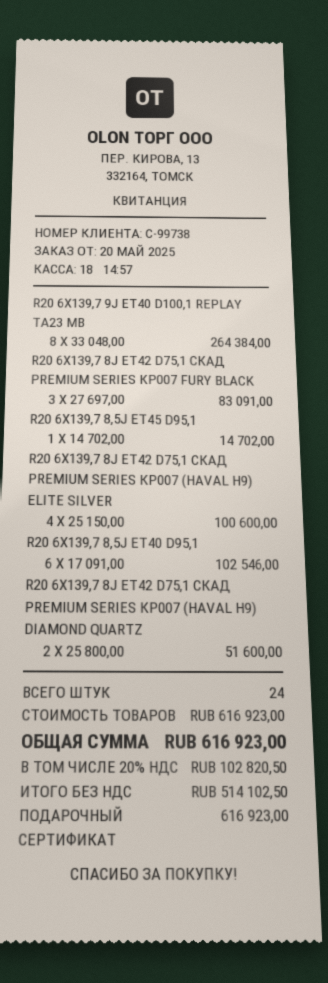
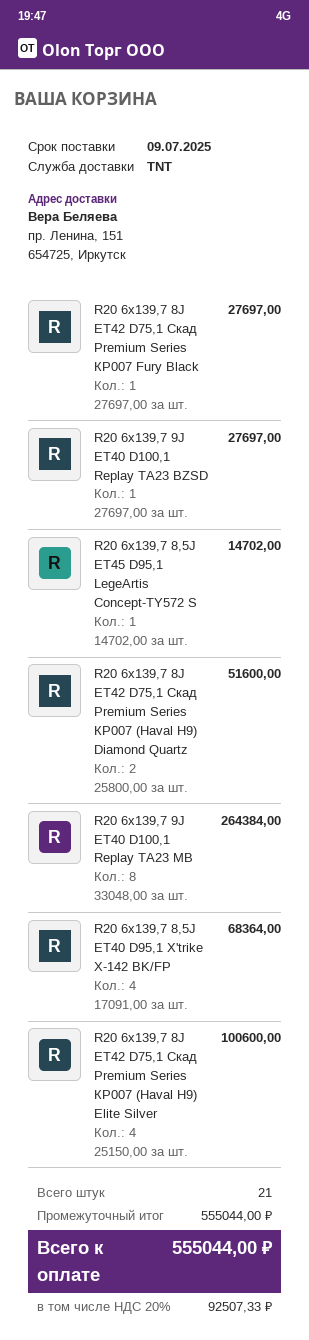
R20 6X139,7 8J ET42 D75,1 СКАД PREMIUM SERIES КР007 FURY BLACK: 3 x 27697.00 = 83091.00 -> 1 x 27697.00 = 27697.00
R20 6X139,7 8,5J ET40 D95,1: 6 x 17091.00 = 102546.00 -> 4 x 17091.00 = 68364.00
R20 6x139,7 9J ET40 D100,1 Replay TA23 BZSD: none -> 1 x 27697.00 = 27697.00
total quantity: 24 -> 21
subtotal: 616923.00 -> 555044.00
tax: 20% = 102820.50 -> 20% = 92507.33
total: 616923.00 -> 555044.00

